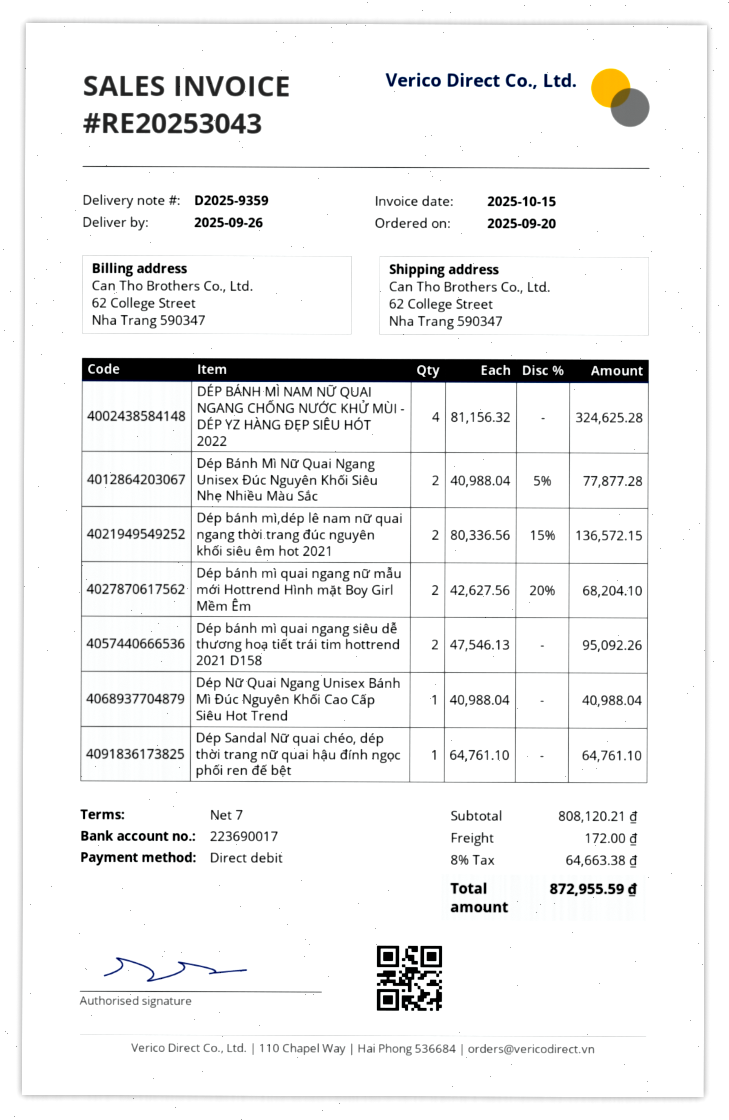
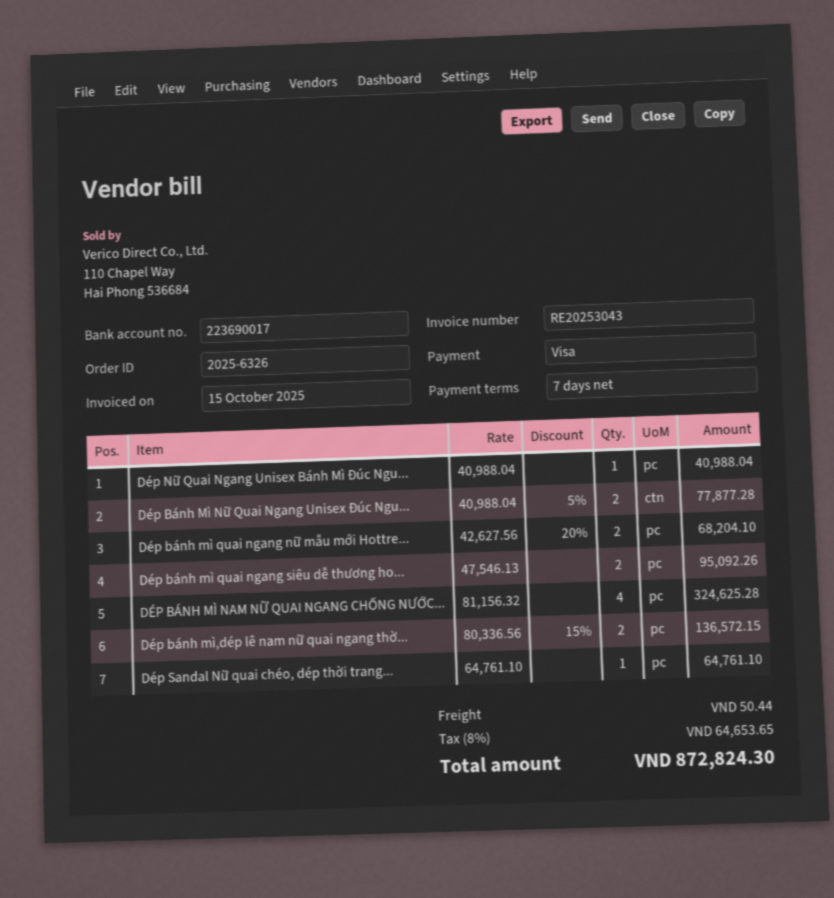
payment method: direct debit -> Visa
shipping: 172.00 -> 50.44
tax: 8% = 64663.38 -> 8% = 64653.65
total: 872955.59 -> 872824.30

